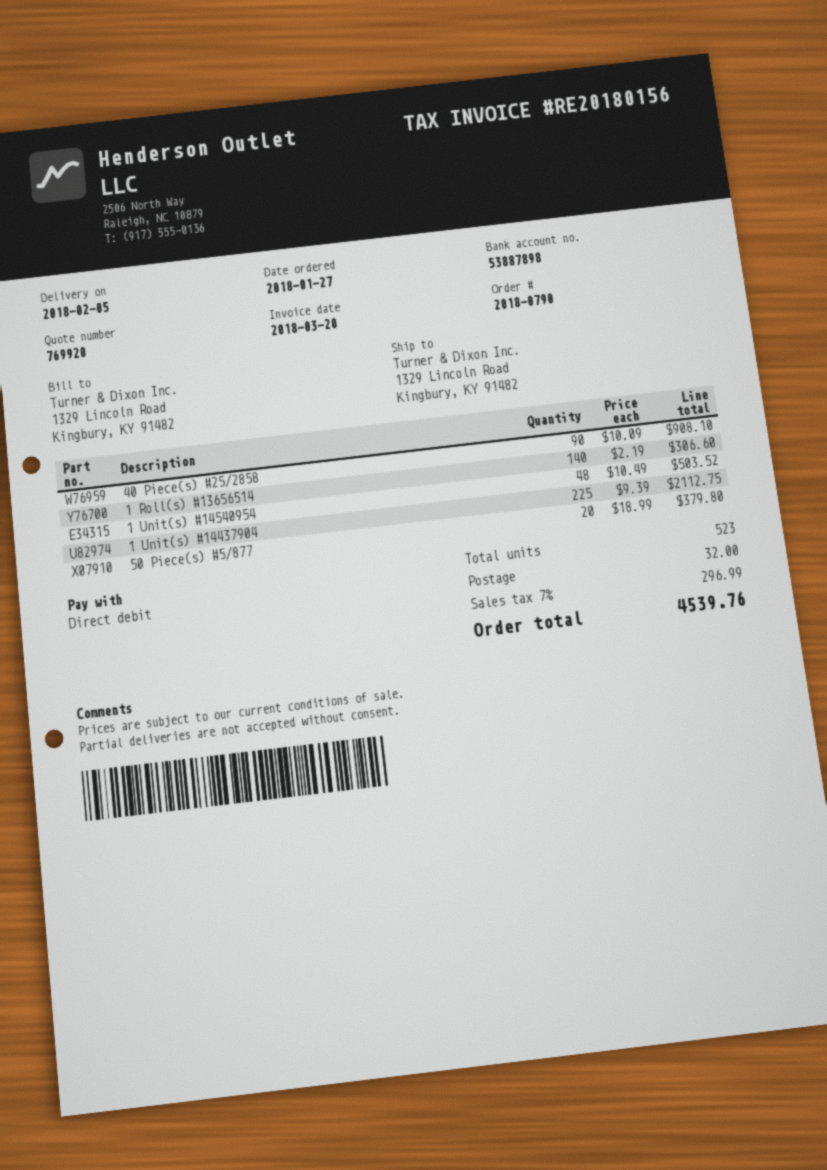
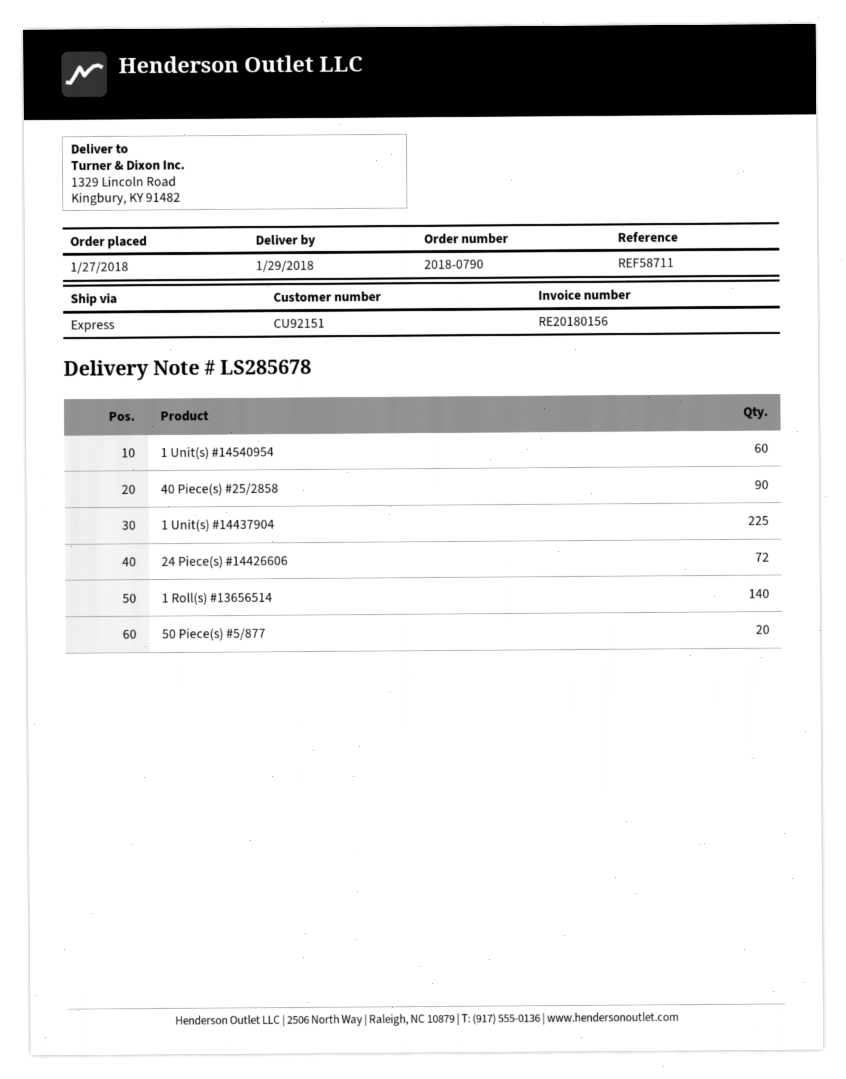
delivery date: 2018-02-05 -> 2018-01-29
1 Unit(s) #14540954: 48 -> 60
24 Piece(s) #14426606: none -> 72

